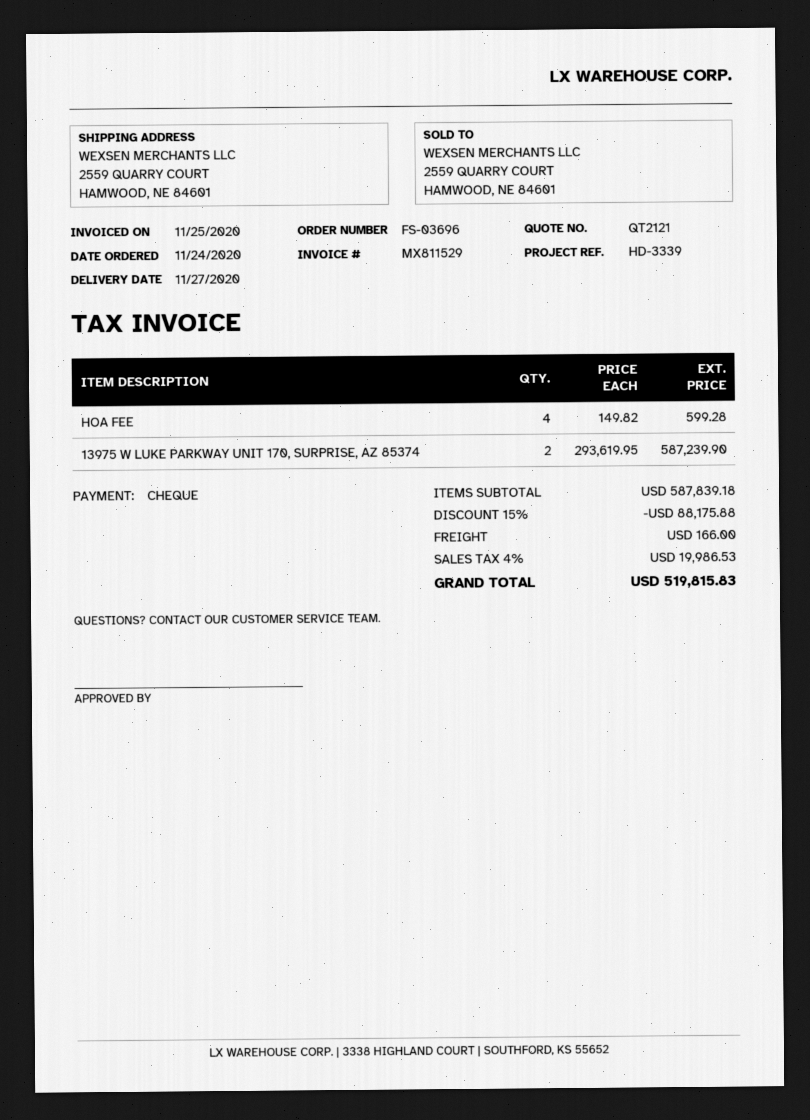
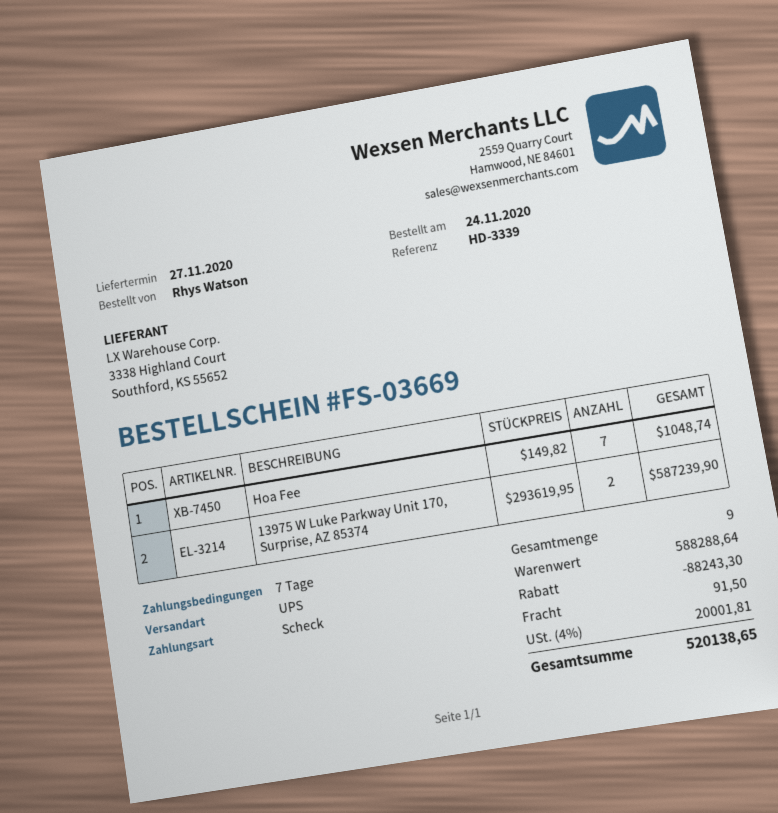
order number: FS-03696 -> FS-03669
HOA FEE: 4 x 149.82 = 599.28 -> 7 x 149.82 = 1048.74
subtotal: 587839.18 -> 588288.64
discount: 88175.88 -> 88243.30
shipping: 166.00 -> 91.50
tax: 4% = 19986.53 -> 4% = 20001.81
total: 519815.83 -> 520138.65

